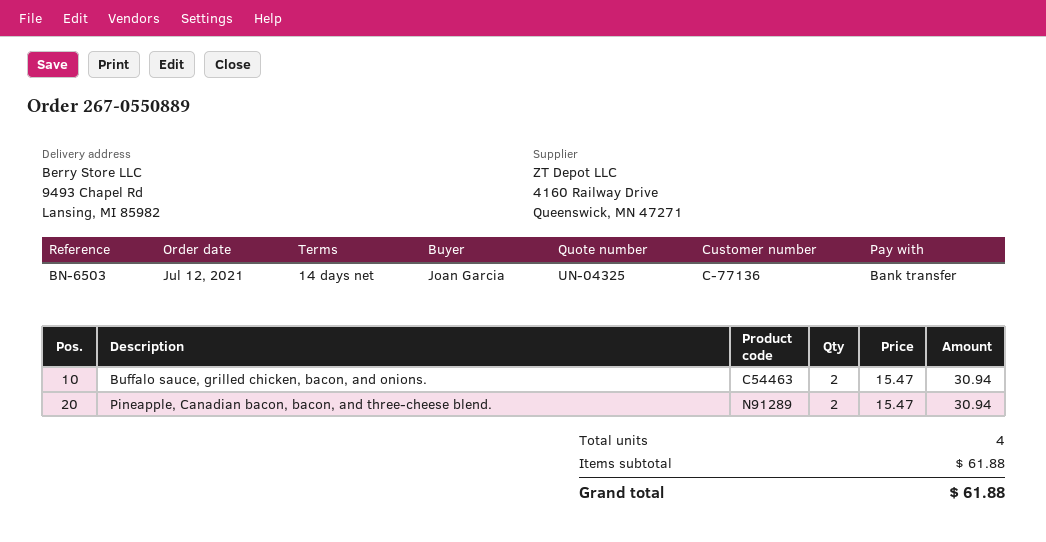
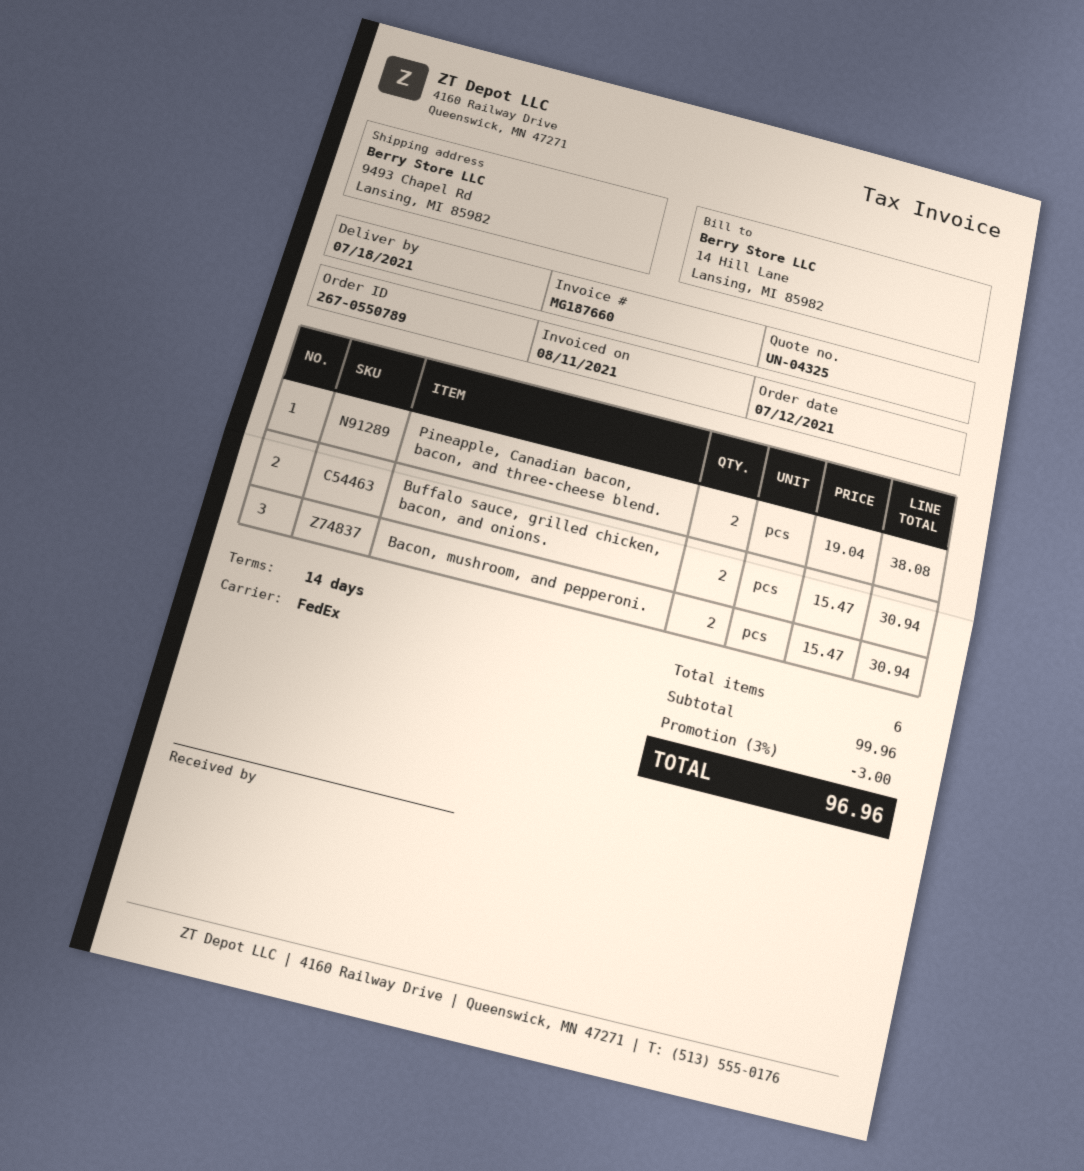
order number: 267-0550889 -> 267-0550789
Pineapple, Canadian bacon, bacon, and three-cheese blend.: 2 x 15.47 = 30.94 -> 2 x 19.04 = 38.08
Bacon, mushroom, and pepperoni.: none -> 2 x 15.47 = 30.94
total quantity: 4 -> 6
subtotal: 61.88 -> 99.96
discount: none -> 3% = 3.00
total: 61.88 -> 96.96

